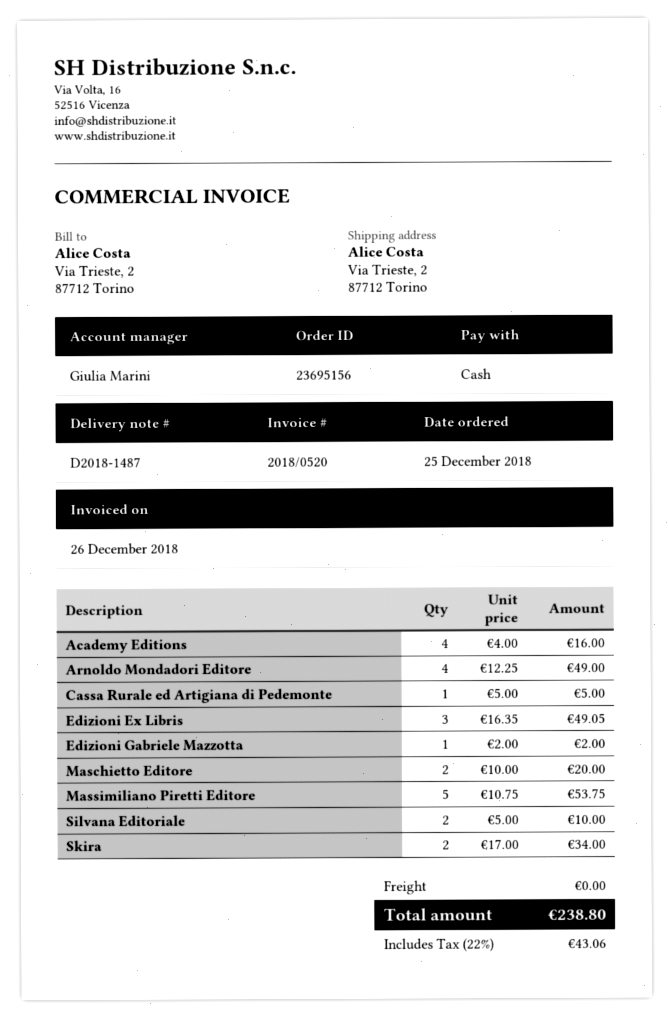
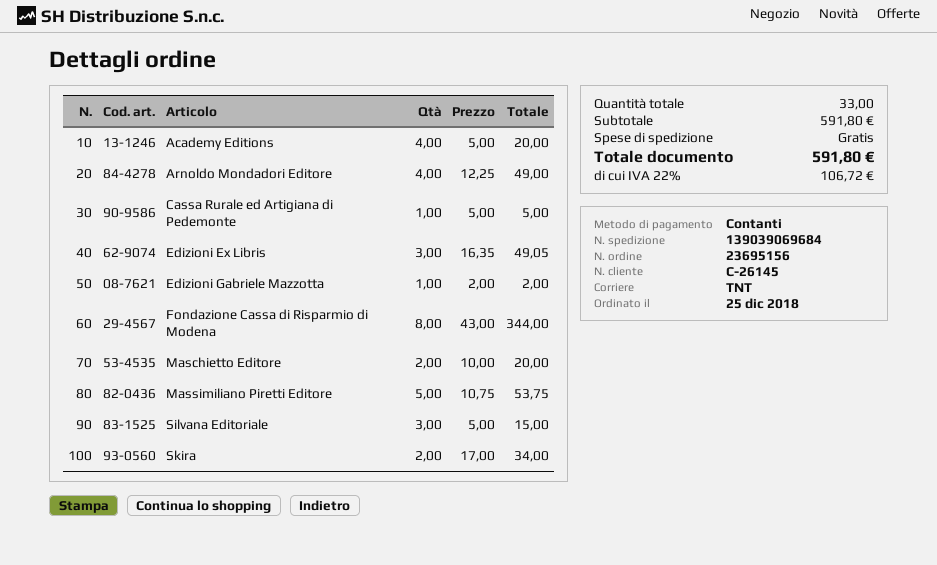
Academy Editions: 4 x 4.00 = 16.00 -> 4 x 5.00 = 20.00
Silvana Editoriale: 2 x 5.00 = 10.00 -> 3 x 5.00 = 15.00
Fondazione Cassa di Risparmio di Modena: none -> 8 x 43.00 = 344.00
tax: 22% = 43.06 -> 22% = 106.72
total: 238.80 -> 591.80

